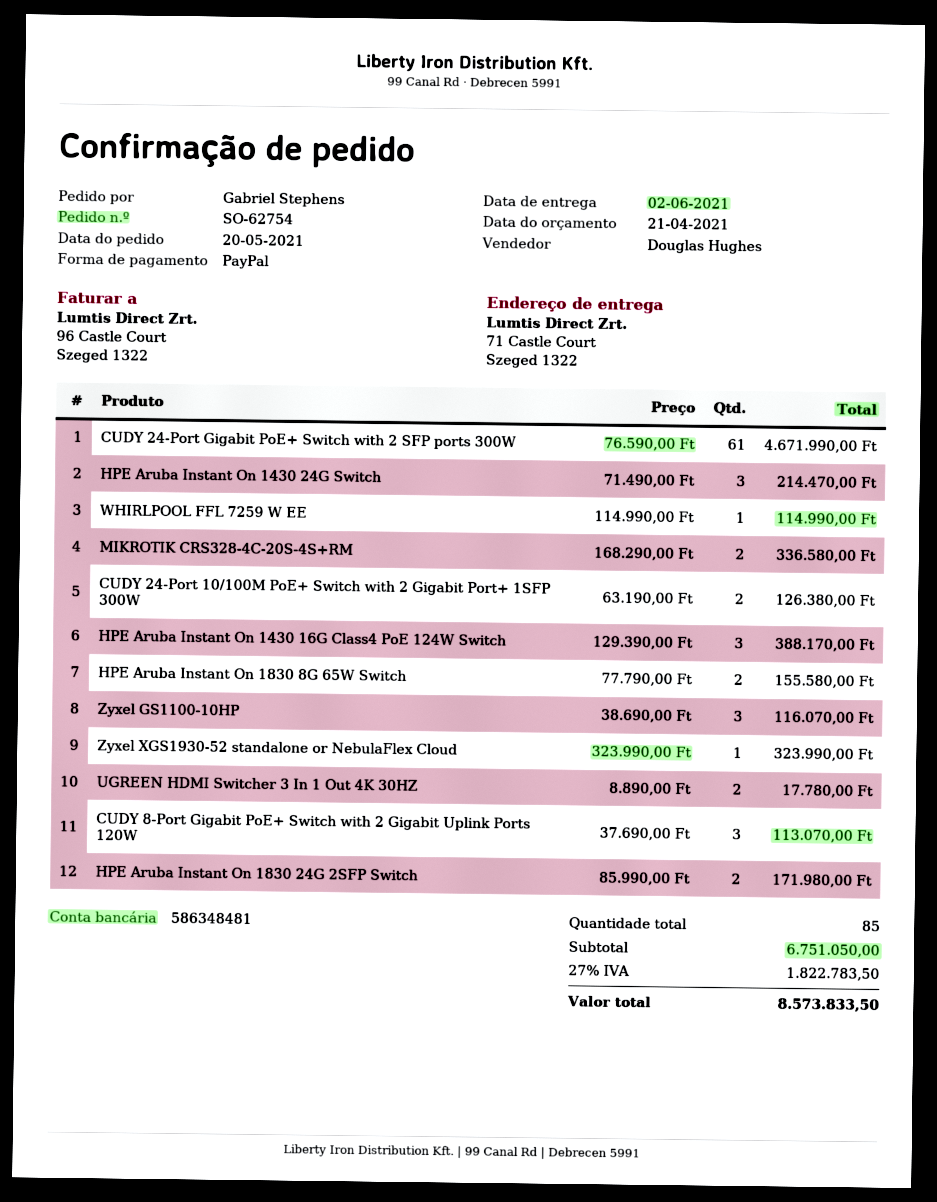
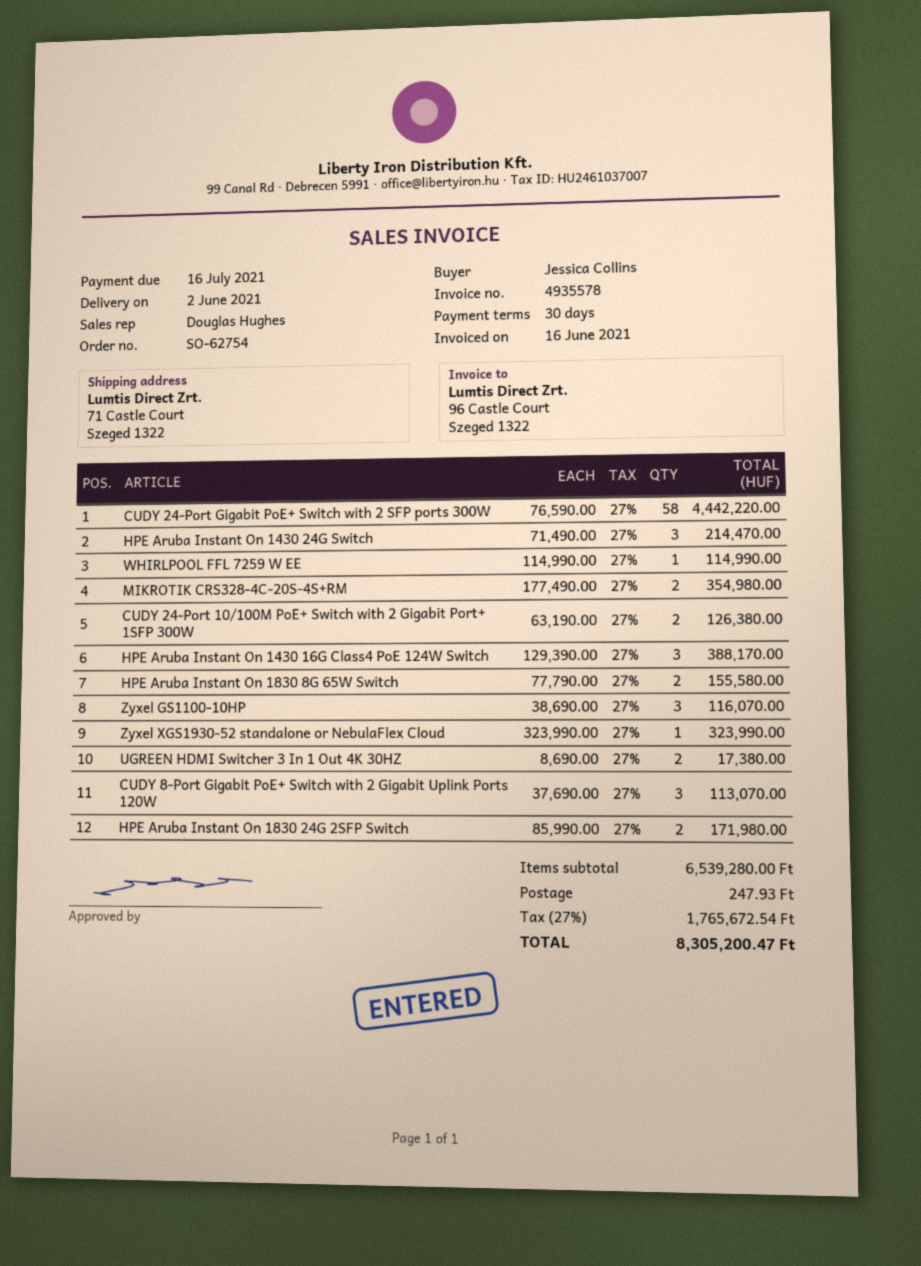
ordered by: Gabriel Stephens -> Jessica Collins
CUDY 24-Port Gigabit PoE+ Switch with 2 SFP ports 300W: 61 x 76590.00 = 4671990.00 -> 58 x 76590.00 = 4442220.00
MIKROTIK CRS328-4C-20S-4S+RM: 2 x 168290.00 = 336580.00 -> 2 x 177490.00 = 354980.00
UGREEN HDMI Switcher 3 In 1 Out 4K 30HZ: 2 x 8890.00 = 17780.00 -> 2 x 8690.00 = 17380.00
subtotal: 6751050.00 -> 6539280.00
shipping: none -> 247.93
tax: 27% = 1822783.50 -> 27% = 1765672.54
total: 8573833.50 -> 8305200.47

